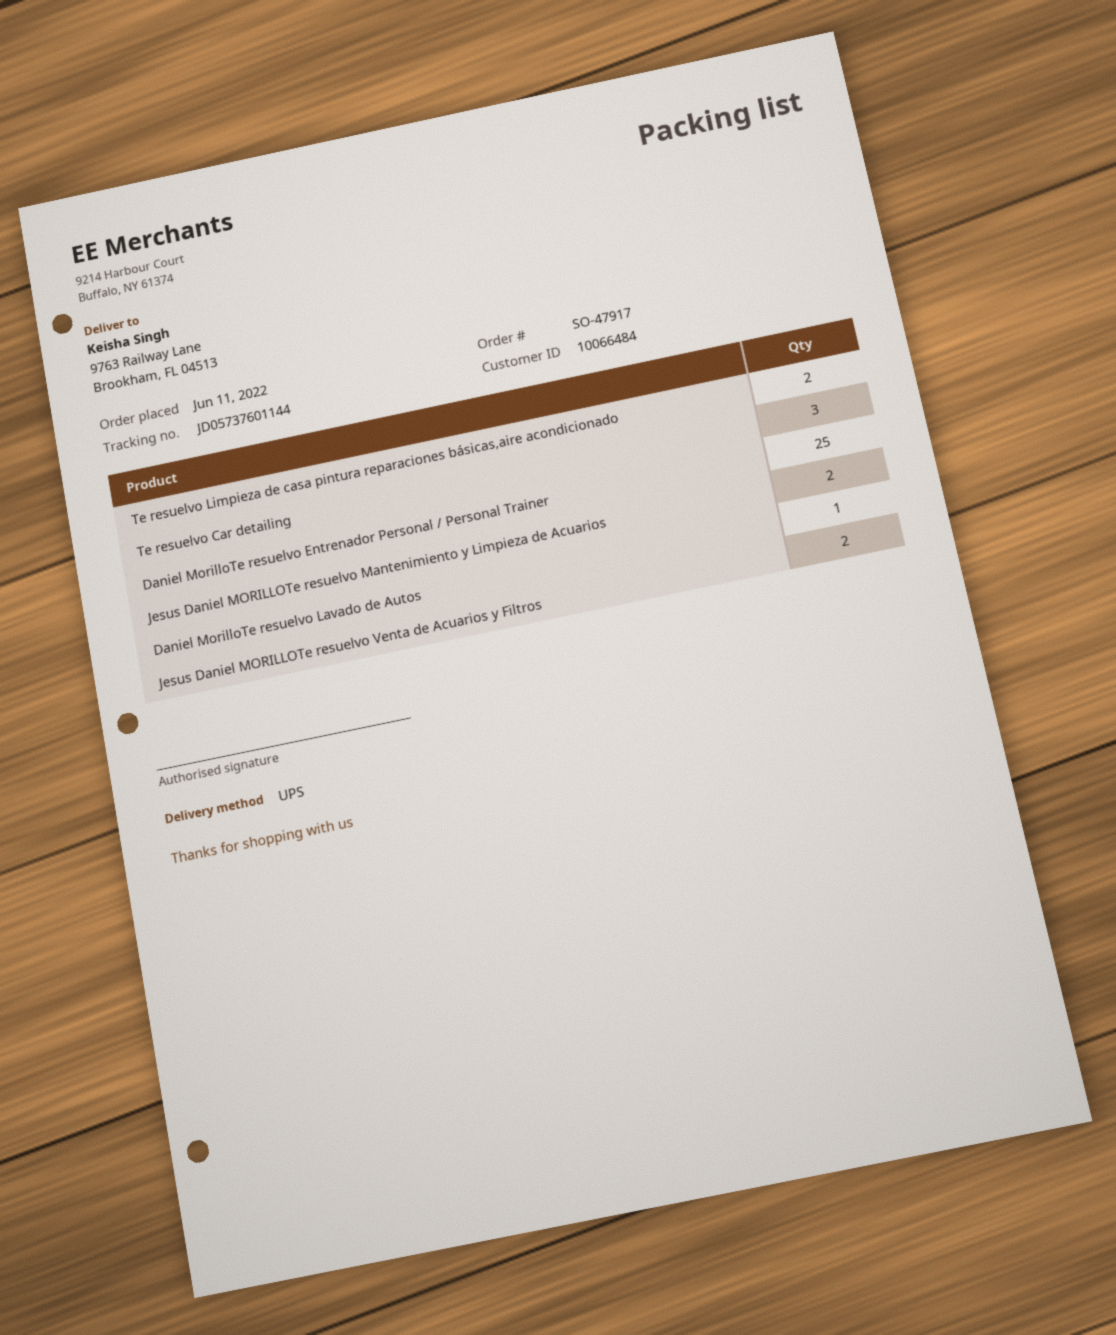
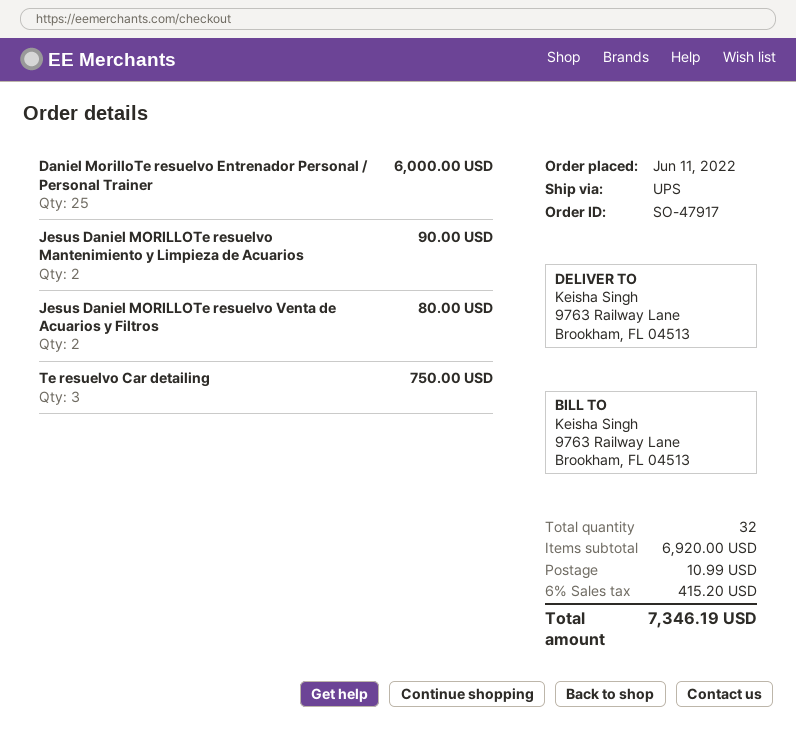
Te resuelvo Limpieza de casa pintura reparaciones básicas,aire acondicionado: 2 -> none
Daniel MorilloTe resuelvo Lavado de Autos: 1 -> none

